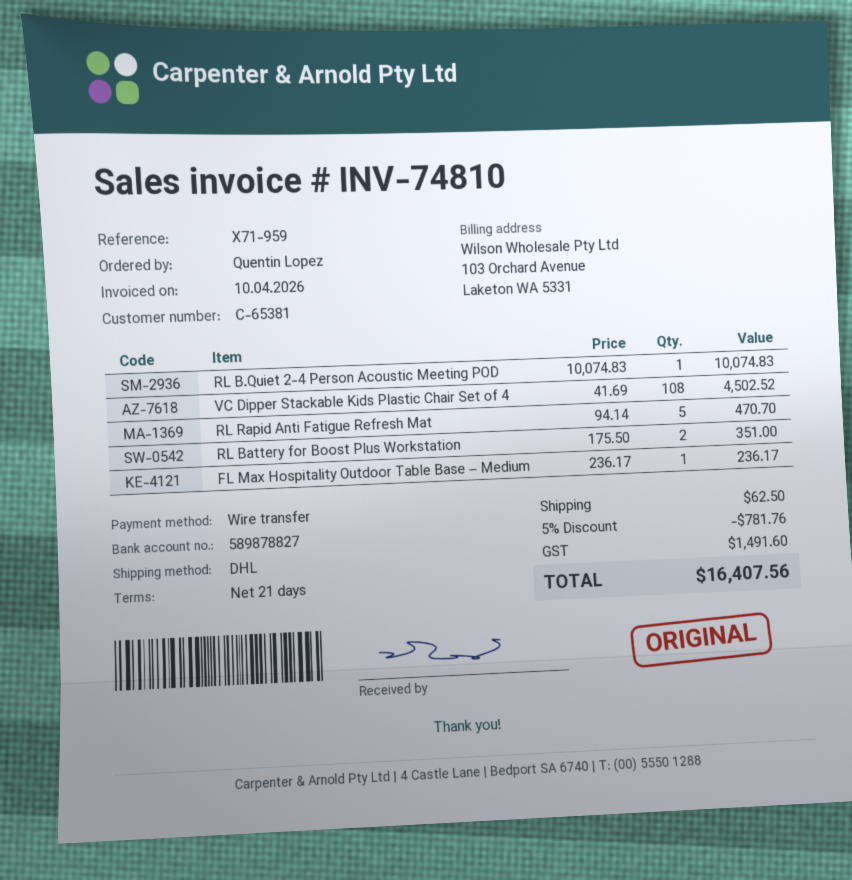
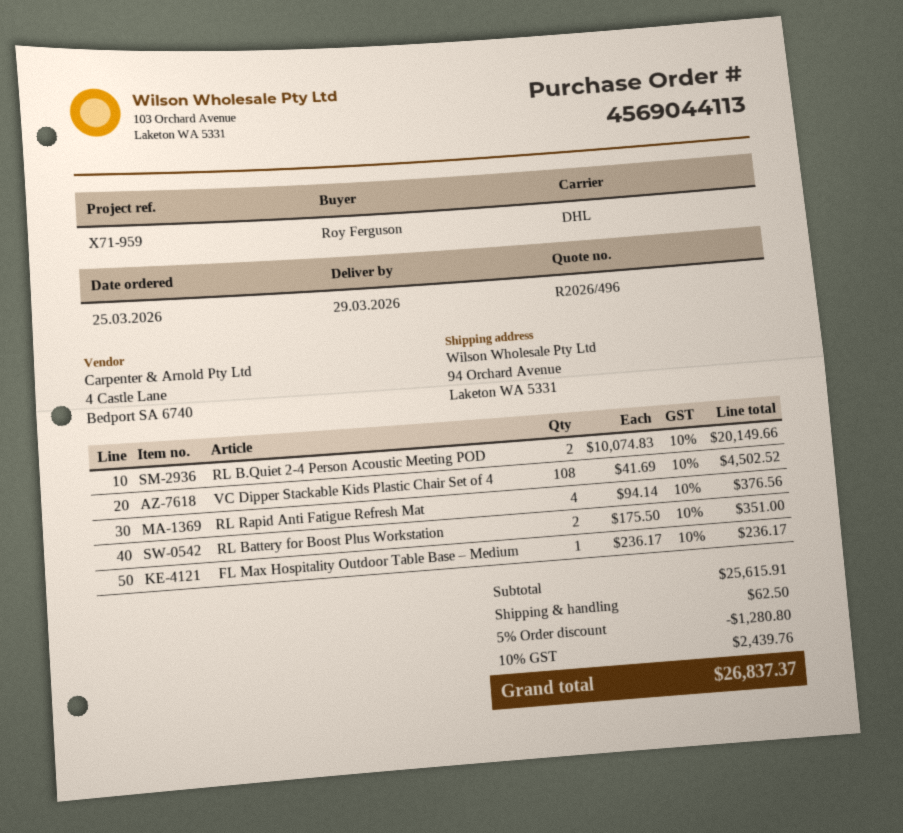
ordered by: Quentin Lopez -> Roy Ferguson
RL B.Quiet 2-4 Person Acoustic Meeting POD: 1 x 10074.83 = 10074.83 -> 2 x 10074.83 = 20149.66
RL Rapid Anti Fatigue Refresh Mat: 5 x 94.14 = 470.70 -> 4 x 94.14 = 376.56
discount: 5% = 781.76 -> 5% = 1280.80
tax: 1491.60 -> 2439.76
total: 16407.56 -> 26837.37

